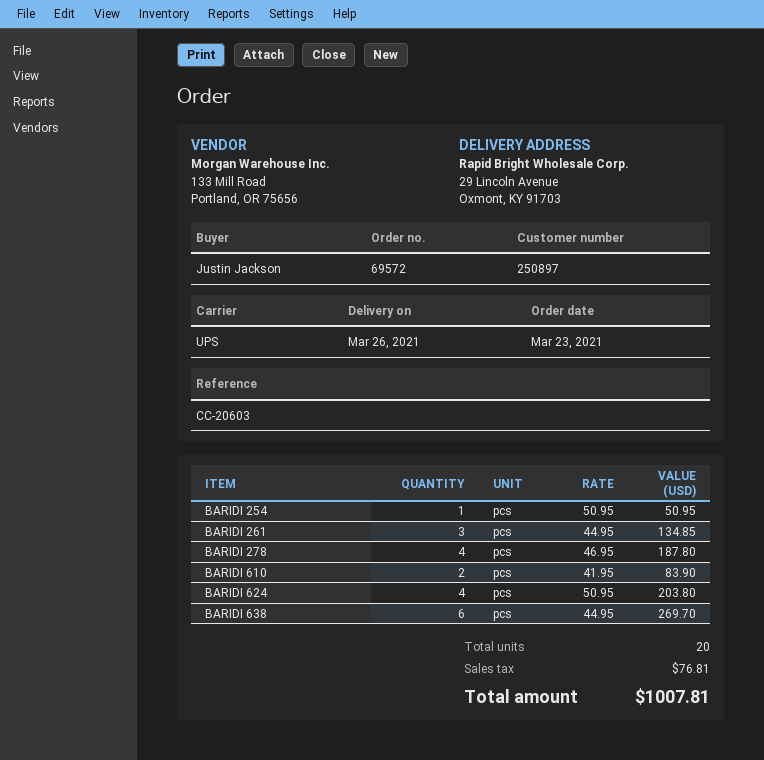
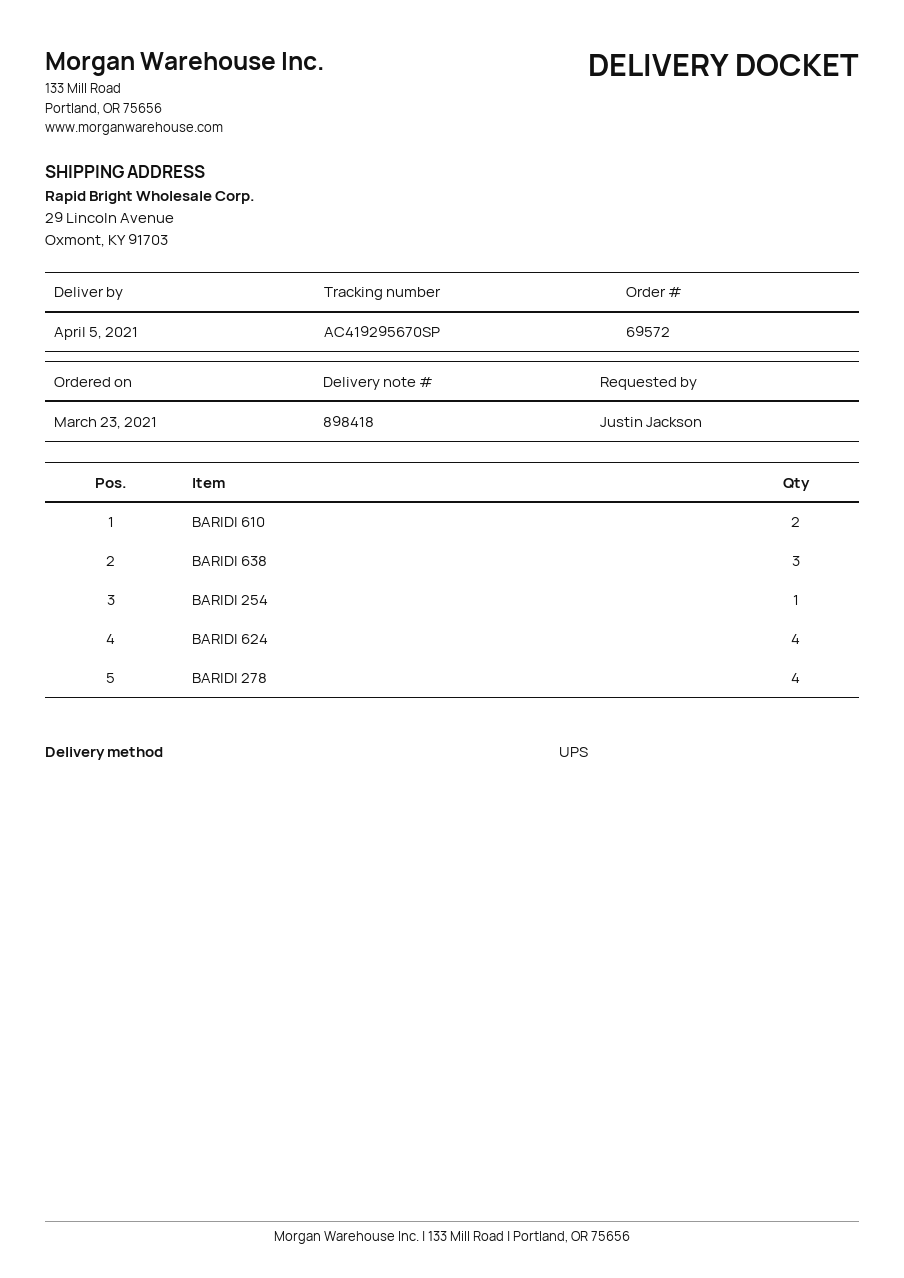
delivery date: 2021-03-26 -> 2021-04-05
BARIDI 261: 3 -> none
BARIDI 638: 6 -> 3

